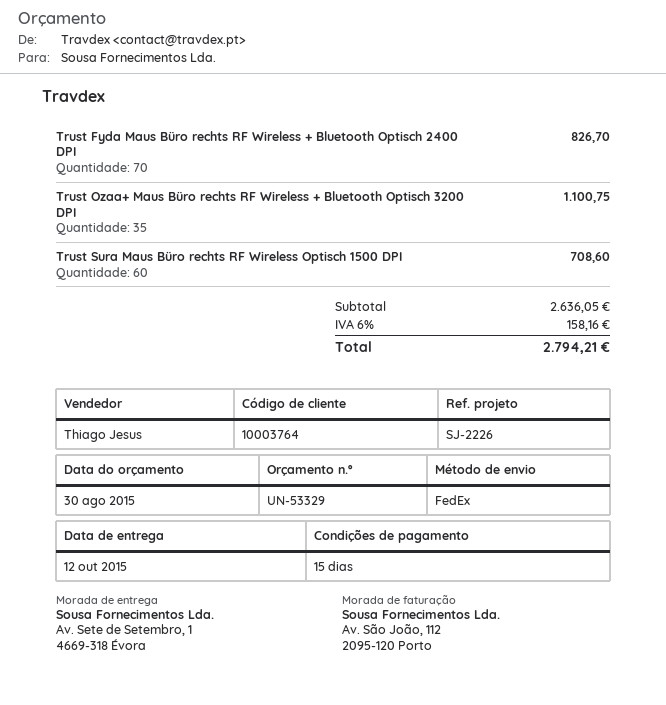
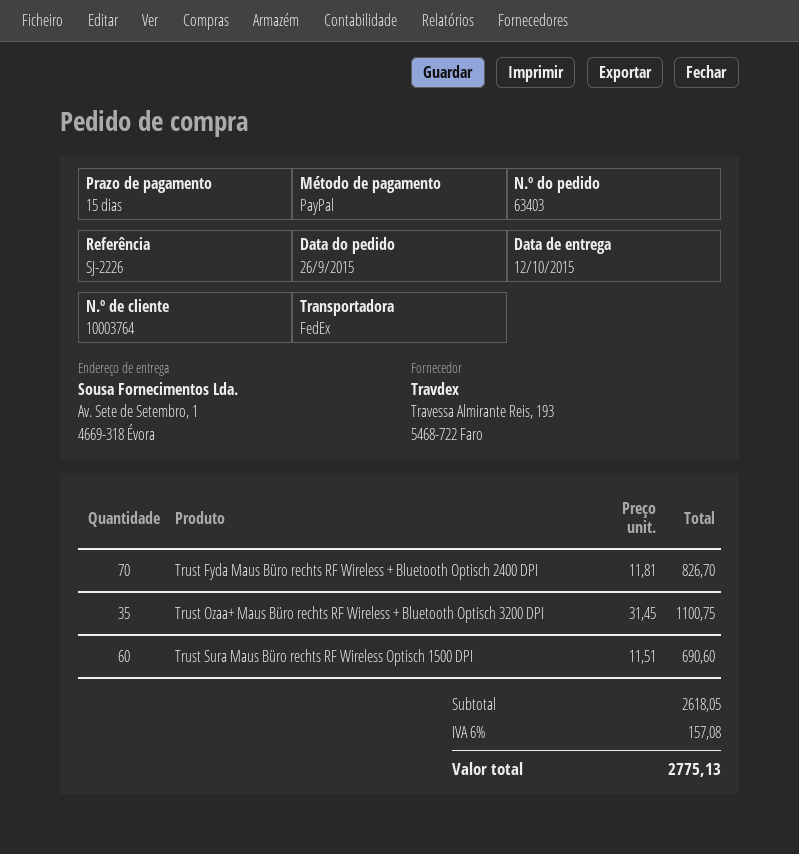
Trust Sura Maus Büro rechts RF Wireless Optisch 1500 DPI: 60 for 708.60 -> 60 for 690.60
subtotal: 2636.05 -> 2618.05
tax: 6% = 158.16 -> 6% = 157.08
total: 2794.21 -> 2775.13

